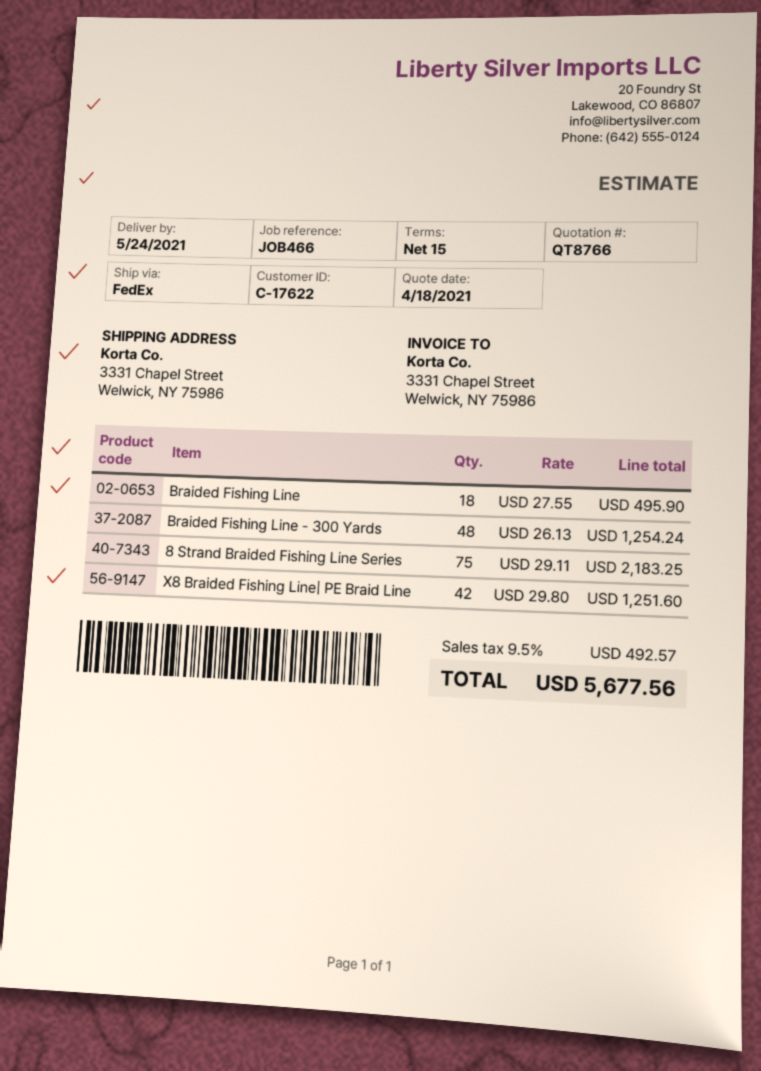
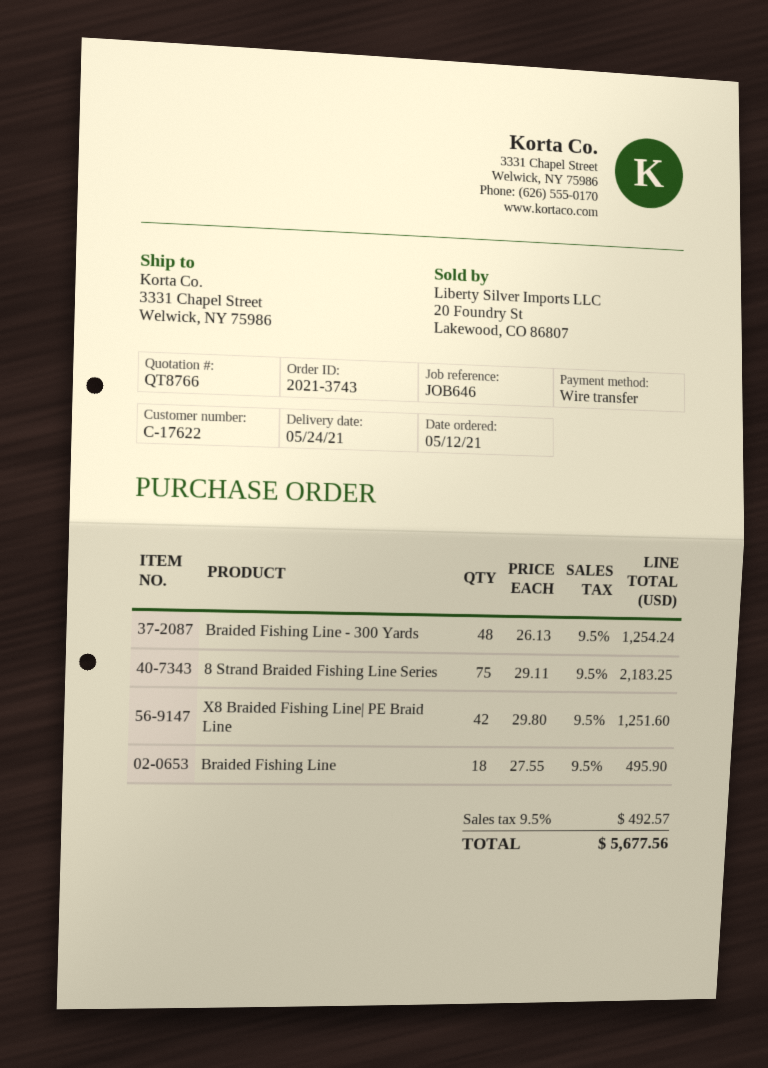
reference: JOB466 -> JOB646

